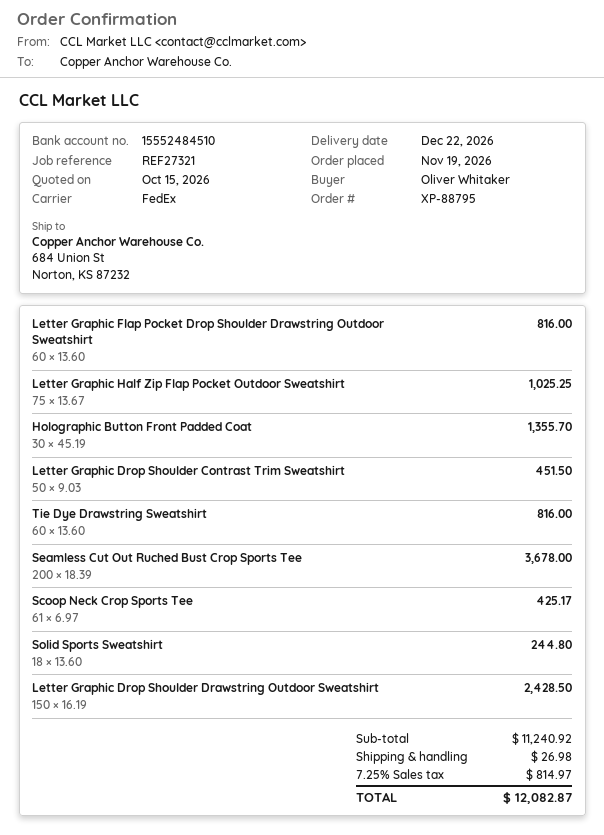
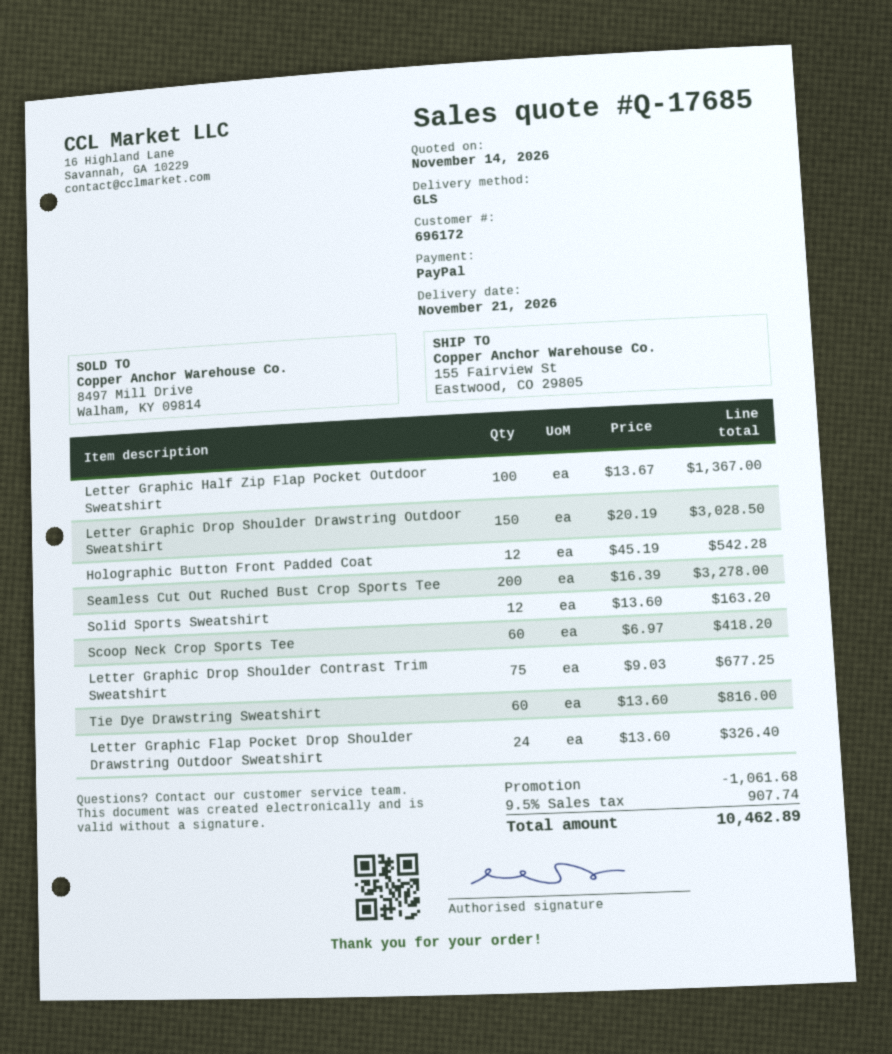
quote date: 2026-10-15 -> 2026-11-14
delivery date: 2026-12-22 -> 2026-11-21
shipping method: FedEx -> GLS
ship to: 684 Union St, Norton, KS 87232 -> 155 Fairview St, Eastwood, CO 29805
Letter Graphic Flap Pocket Drop Shoulder Drawstring Outdoor Sweatshirt: 60 x 13.60 = 816.00 -> 24 x 13.60 = 326.40
Letter Graphic Half Zip Flap Pocket Outdoor Sweatshirt: 75 x 13.67 = 1025.25 -> 100 x 13.67 = 1367.00
Holographic Button Front Padded Coat: 30 x 45.19 = 1355.70 -> 12 x 45.19 = 542.28
Letter Graphic Drop Shoulder Contrast Trim Sweatshirt: 50 x 9.03 = 451.50 -> 75 x 9.03 = 677.25
Seamless Cut Out Ruched Bust Crop Sports Tee: 200 x 18.39 = 3678.00 -> 200 x 16.39 = 3278.00
Scoop Neck Crop Sports Tee: 61 x 6.97 = 425.17 -> 60 x 6.97 = 418.20
Solid Sports Sweatshirt: 18 x 13.60 = 244.80 -> 12 x 13.60 = 163.20
Letter Graphic Drop Shoulder Drawstring Outdoor Sweatshirt: 150 x 16.19 = 2428.50 -> 150 x 20.19 = 3028.50
discount: none -> 1061.68
shipping: 26.98 -> none
tax: 7.25% = 814.97 -> 9.5% = 907.74
total: 12082.87 -> 10462.89

